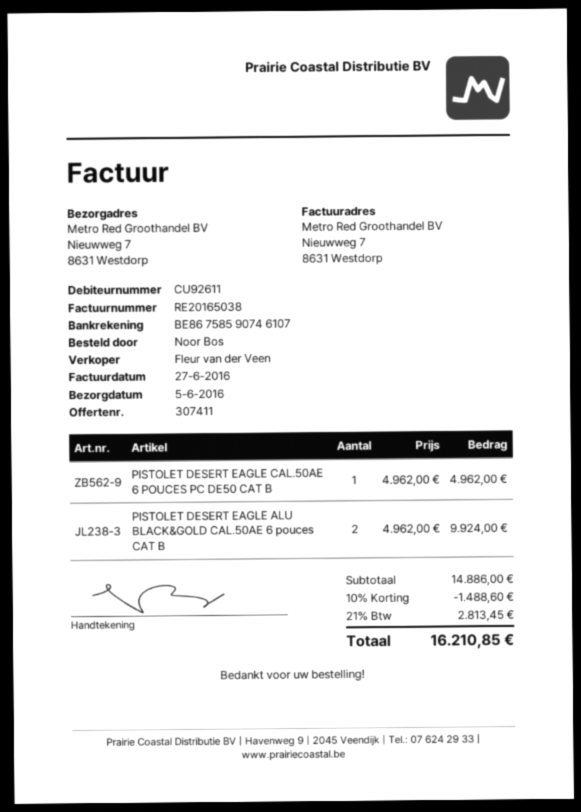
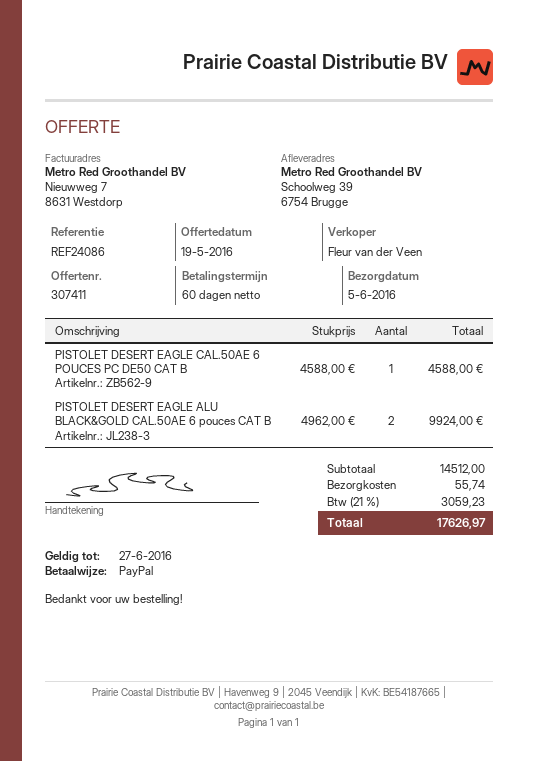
ship to: Nieuwweg 7, 8631 Westdorp -> Schoolweg 39, 6754 Brugge
PISTOLET DESERT EAGLE CAL.50AE 6 POUCES PC DE50 CAT B: 1 x 4962.00 = 4962.00 -> 1 x 4588.00 = 4588.00
subtotal: 14886.00 -> 14512.00
discount: 10% = 1488.60 -> none
shipping: none -> 55.74
tax: 21% = 2813.45 -> 21% = 3059.23
total: 16210.85 -> 17626.97

